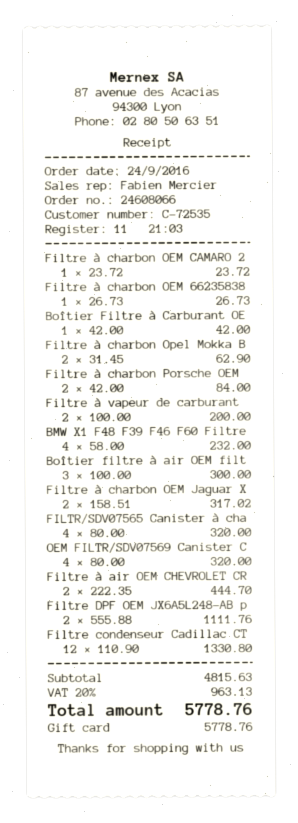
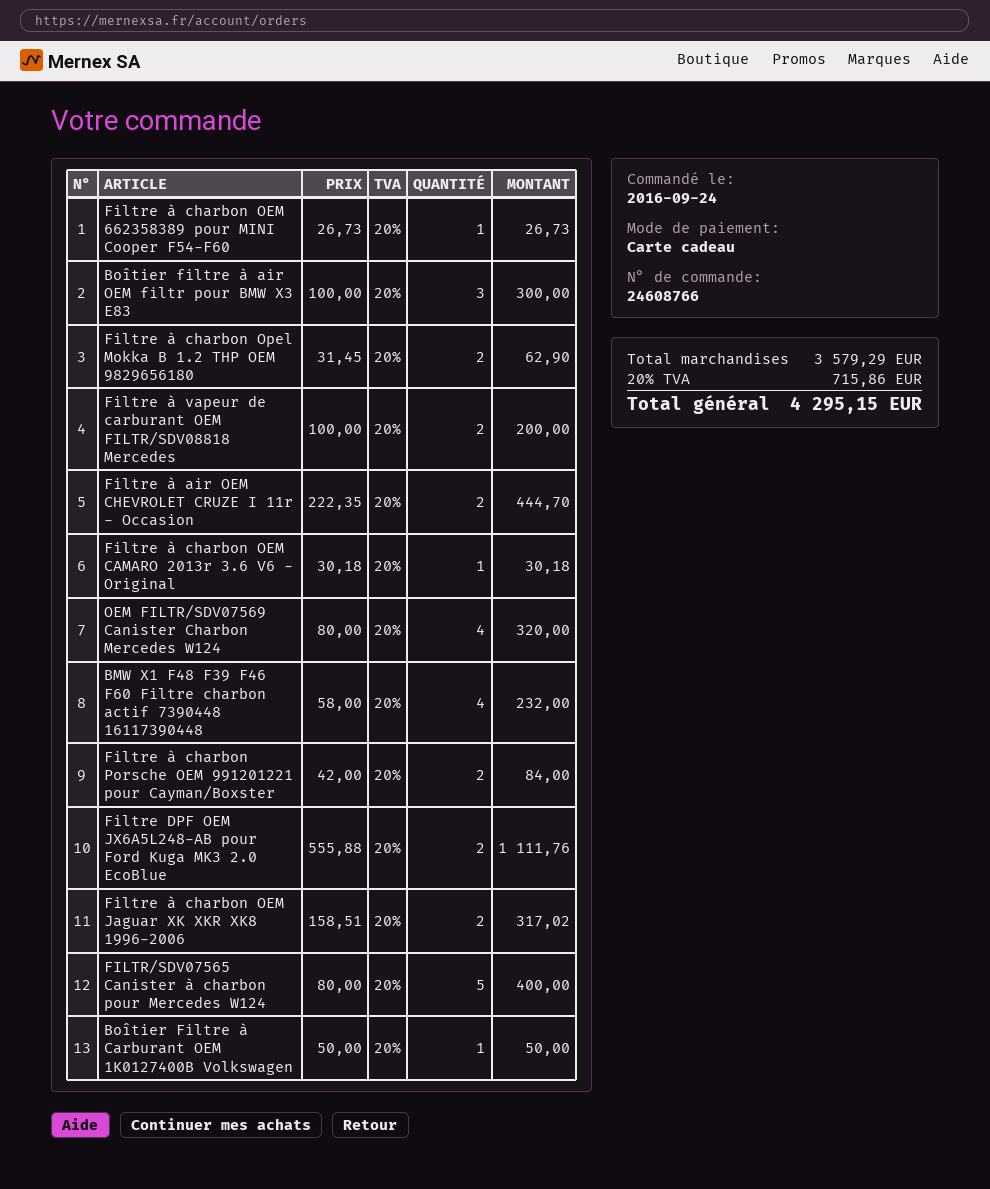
order number: 24608066 -> 24608766
Filtre à charbon OEM CAMARO 2: 1 x 23.72 = 23.72 -> 1 x 30.18 = 30.18
Boîtier Filtre à Carburant OE: 1 x 42.00 = 42.00 -> 1 x 50.00 = 50.00
FILTR/SDV07565 Canister à cha: 4 x 80.00 = 320.00 -> 5 x 80.00 = 400.00
Filtre condenseur Cadillac CT: 12 x 110.90 = 1330.80 -> none
subtotal: 4815.63 -> 3579.29
tax: 20% = 963.13 -> 20% = 715.86
total: 5778.76 -> 4295.15

